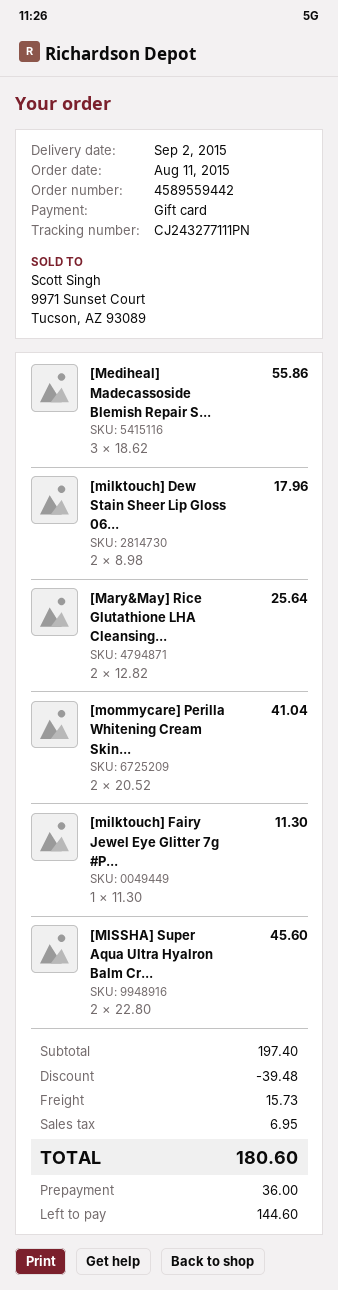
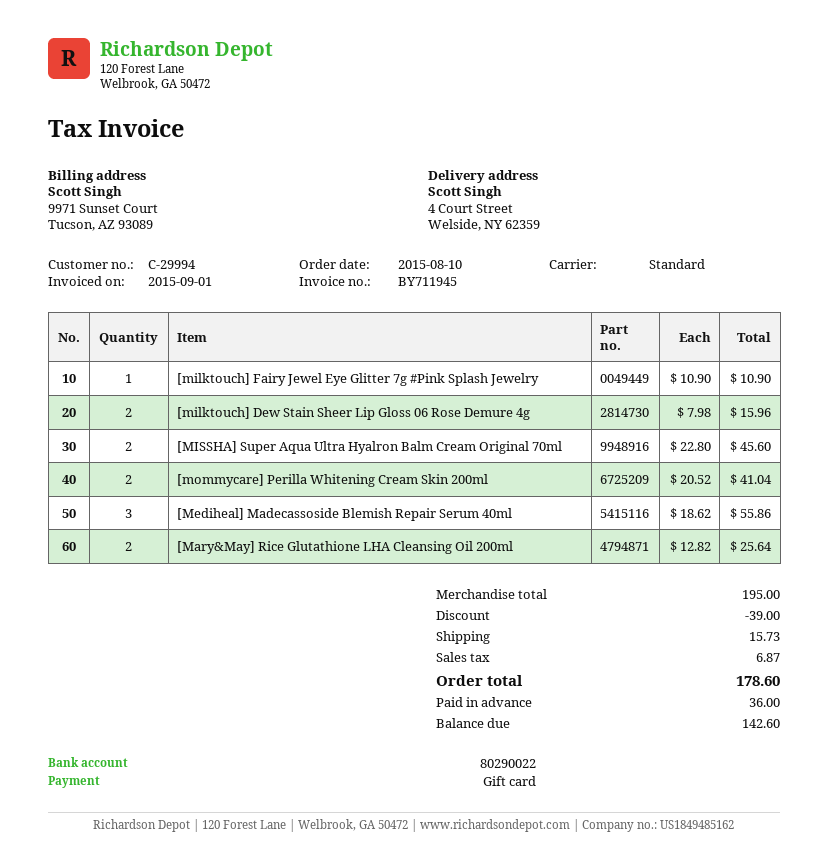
order date: 2015-08-11 -> 2015-08-10
[milktouch] Dew Stain Sheer Lip Gloss 06...: 2 x 8.98 = 17.96 -> 2 x 7.98 = 15.96
[milktouch] Fairy Jewel Eye Glitter 7g #P...: 1 x 11.30 = 11.30 -> 1 x 10.90 = 10.90
subtotal: 197.40 -> 195.00
discount: 39.48 -> 39.00
tax: 6.95 -> 6.87
total: 180.60 -> 178.60
balance: 144.60 -> 142.60

